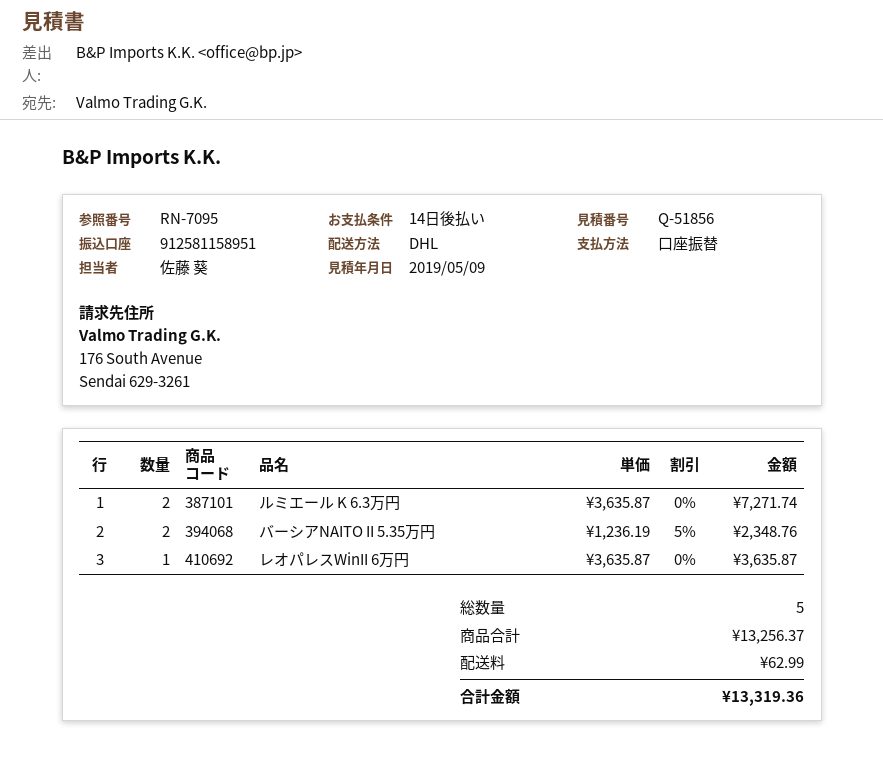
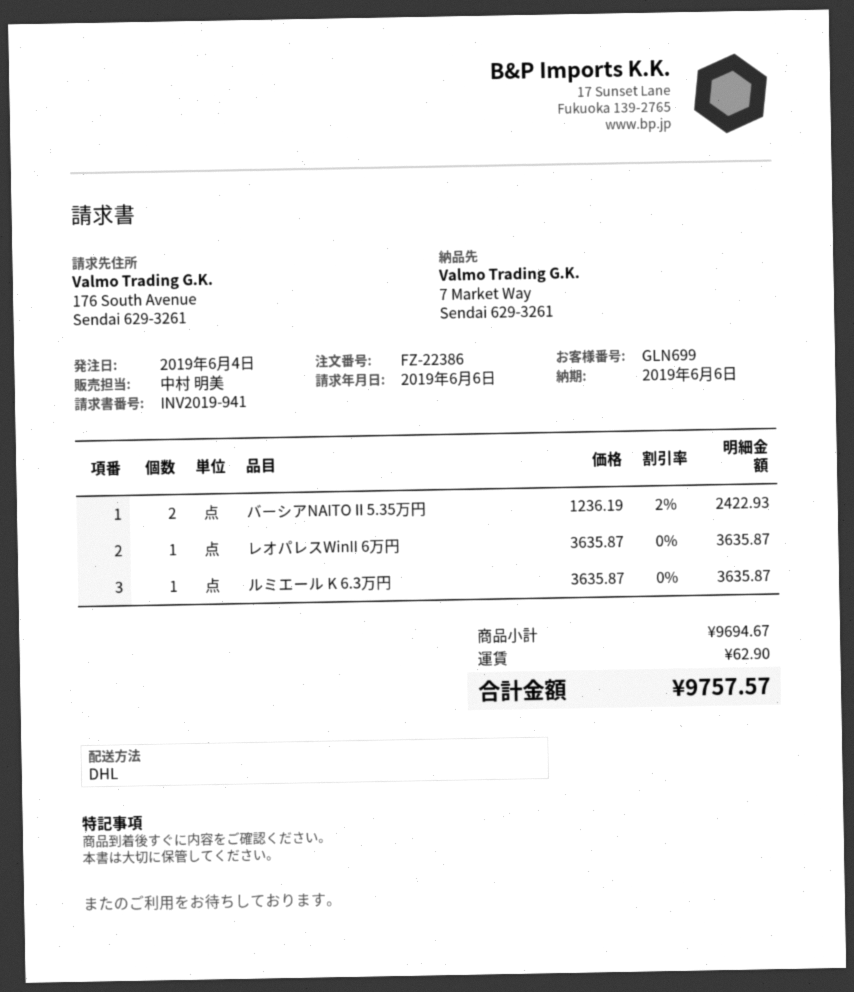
sales rep: 佐藤 葵 -> 中村 明美
ルミエール K 6.3万円: 2 x 3635.87 = 7271.74 -> 1 x 3635.87 = 3635.87
バーシアNAITO II 5.35万円: 2 x 1236.19 - 5% = 2348.76 -> 2 x 1236.19 - 2% = 2422.93
subtotal: 13256.37 -> 9694.67
shipping: 62.99 -> 62.90
total: 13319.36 -> 9757.57

